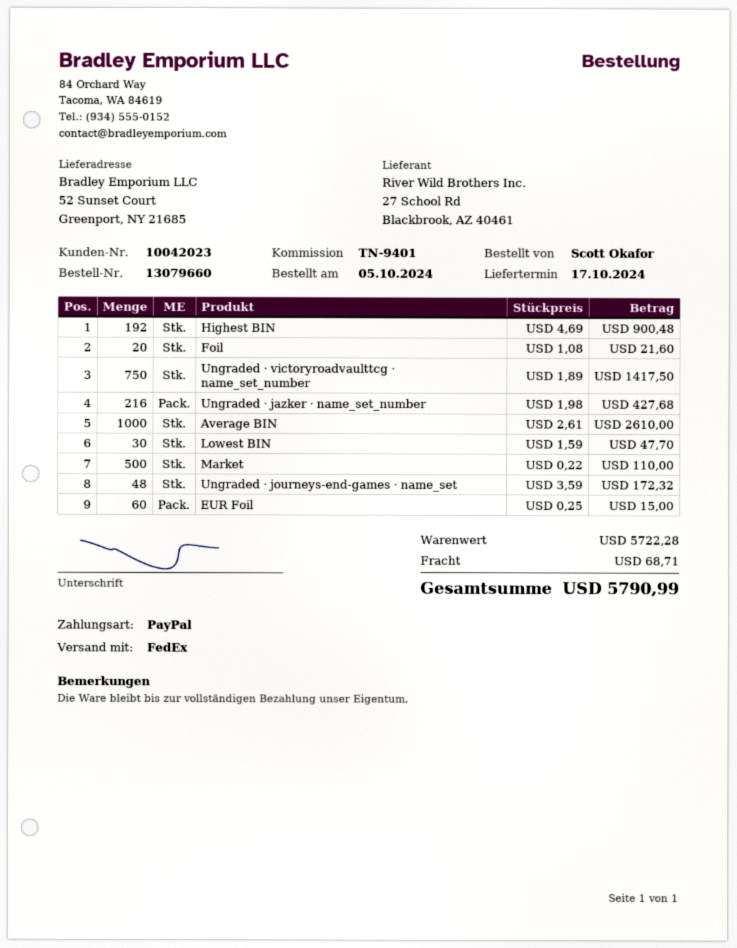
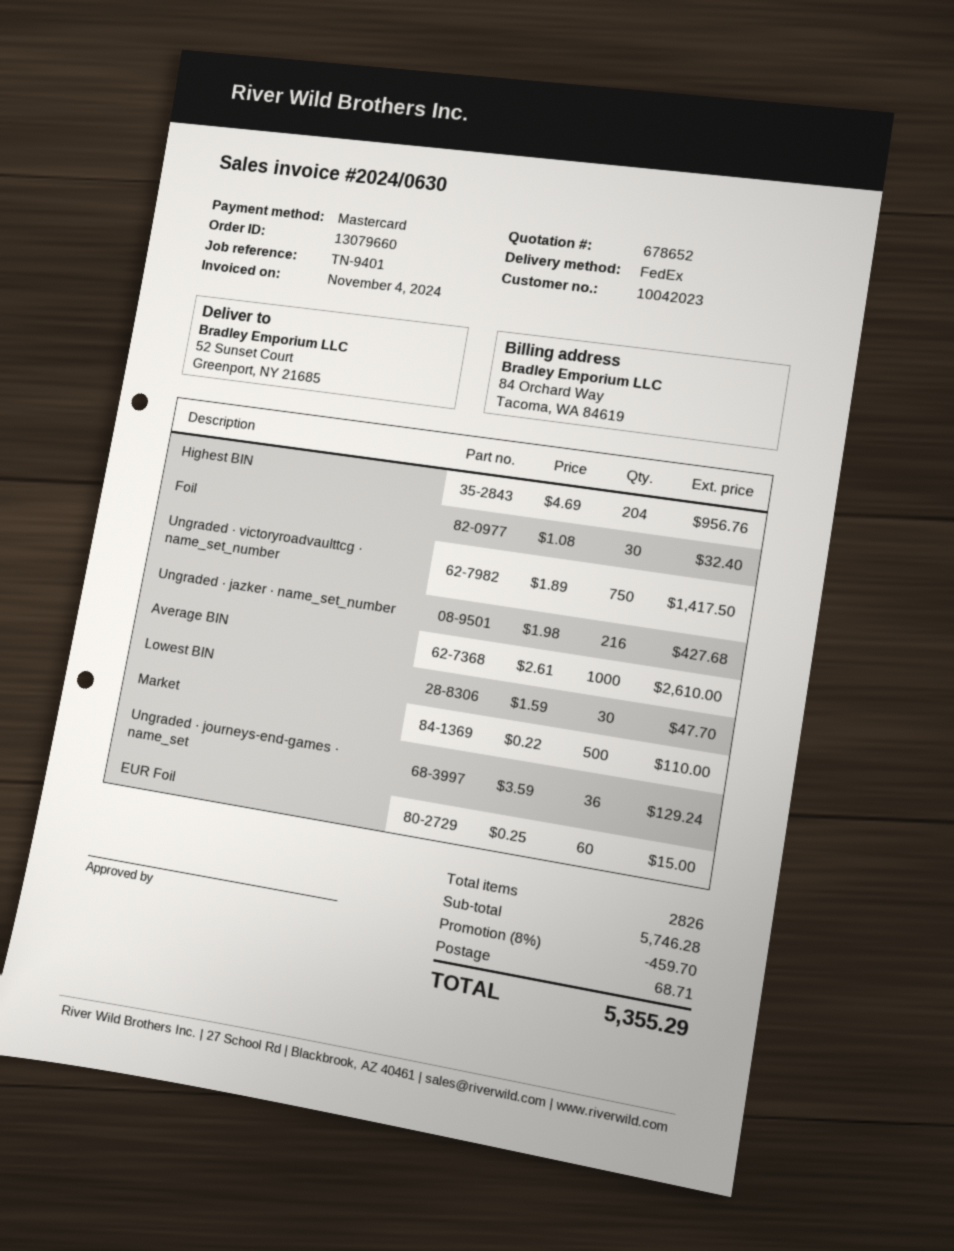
payment method: PayPal -> Mastercard
Highest BIN: 192 x 4.69 = 900.48 -> 204 x 4.69 = 956.76
Foil: 20 x 1.08 = 21.60 -> 30 x 1.08 = 32.40
Ungraded · journeys-end-games · name_set: 48 x 3.59 = 172.32 -> 36 x 3.59 = 129.24
subtotal: 5722.28 -> 5746.28
discount: none -> 8% = 459.70
total: 5790.99 -> 5355.29

